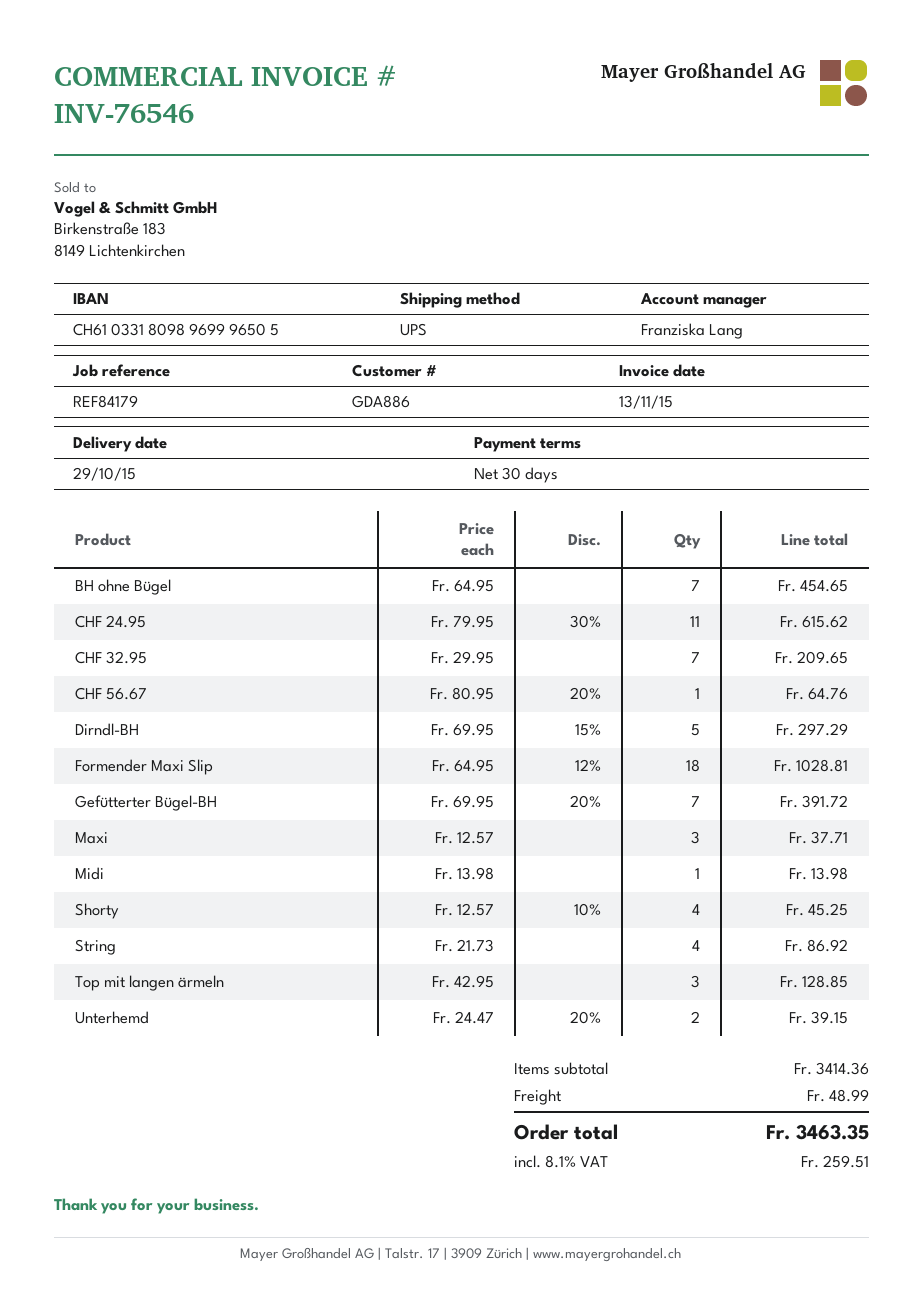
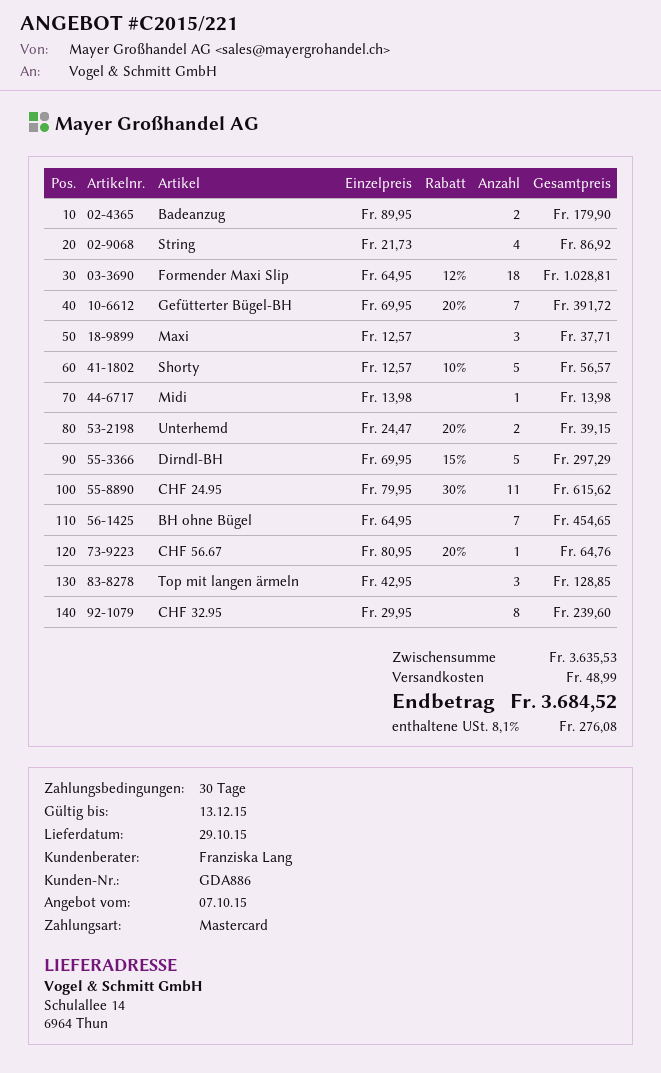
CHF 32.95: 7 x 29.95 = 209.65 -> 8 x 29.95 = 239.60
Shorty: 4 x 12.57 - 10% = 45.25 -> 5 x 12.57 - 10% = 56.57
Badeanzug: none -> 2 x 89.95 = 179.90
subtotal: 3414.36 -> 3635.53
tax: 8.1% = 259.51 -> 8.1% = 276.08
total: 3463.35 -> 3684.52

